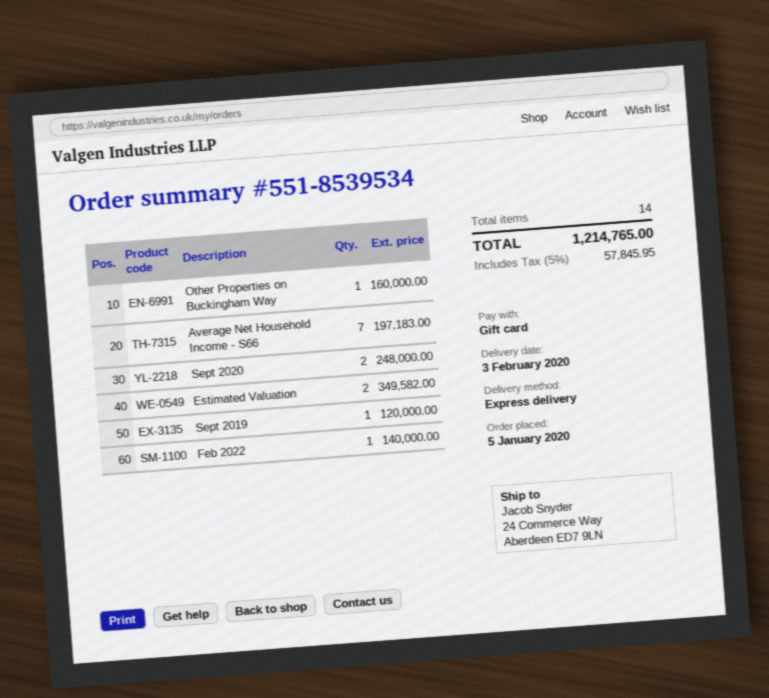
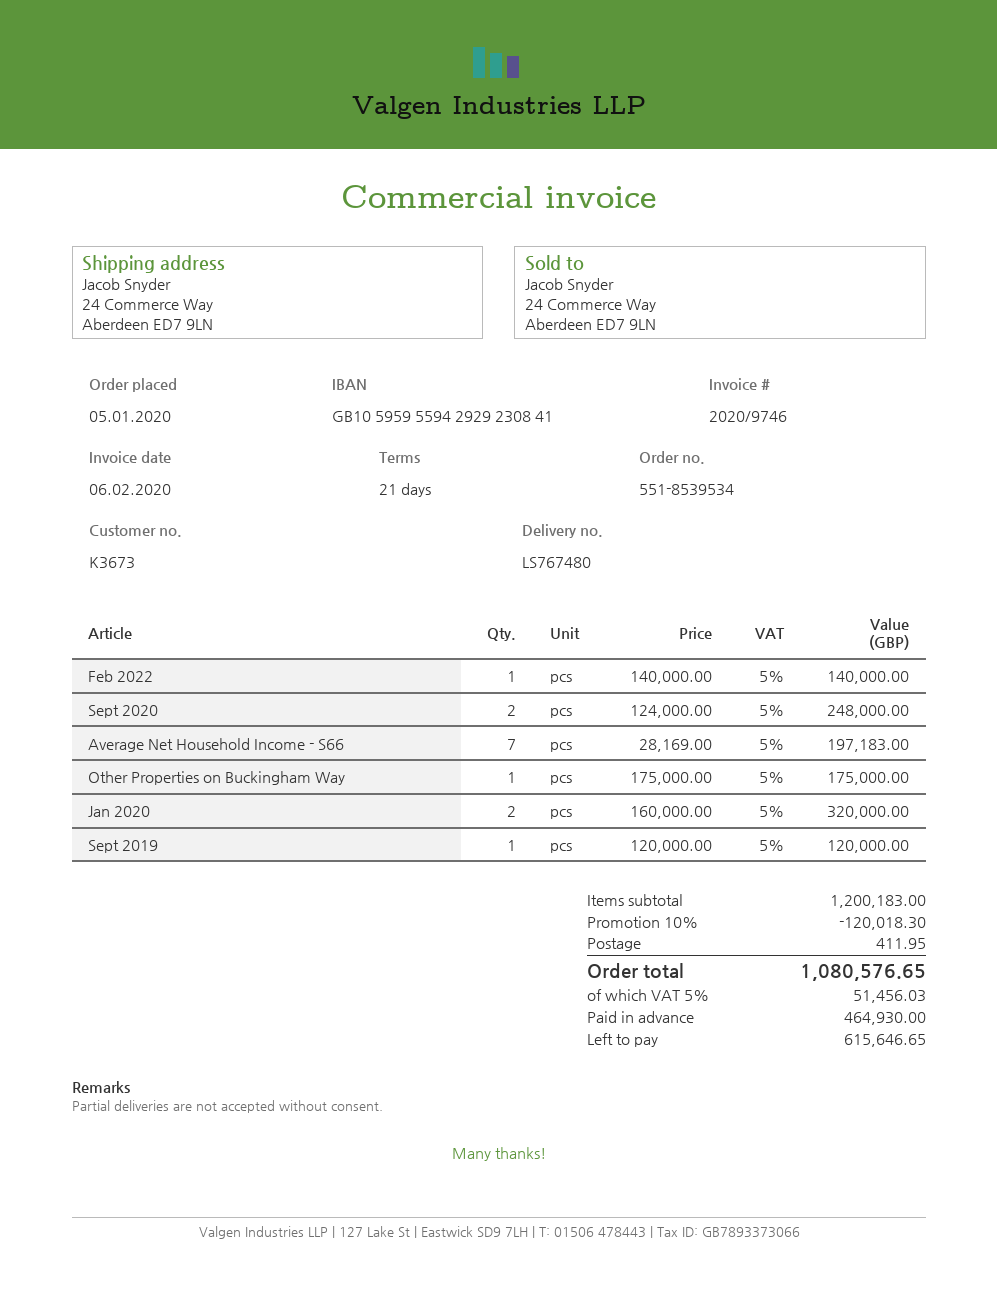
Other Properties on Buckingham Way: 1 for 160000.00 -> 1 for 175000.00
Estimated Valuation: 2 for 349582.00 -> none
Jan 2020: none -> 2 for 320000.00
discount: none -> 10% = 120018.30
shipping: none -> 411.95
tax: 5% = 57845.95 -> 5% = 51456.03
total: 1214765.00 -> 1080576.65

